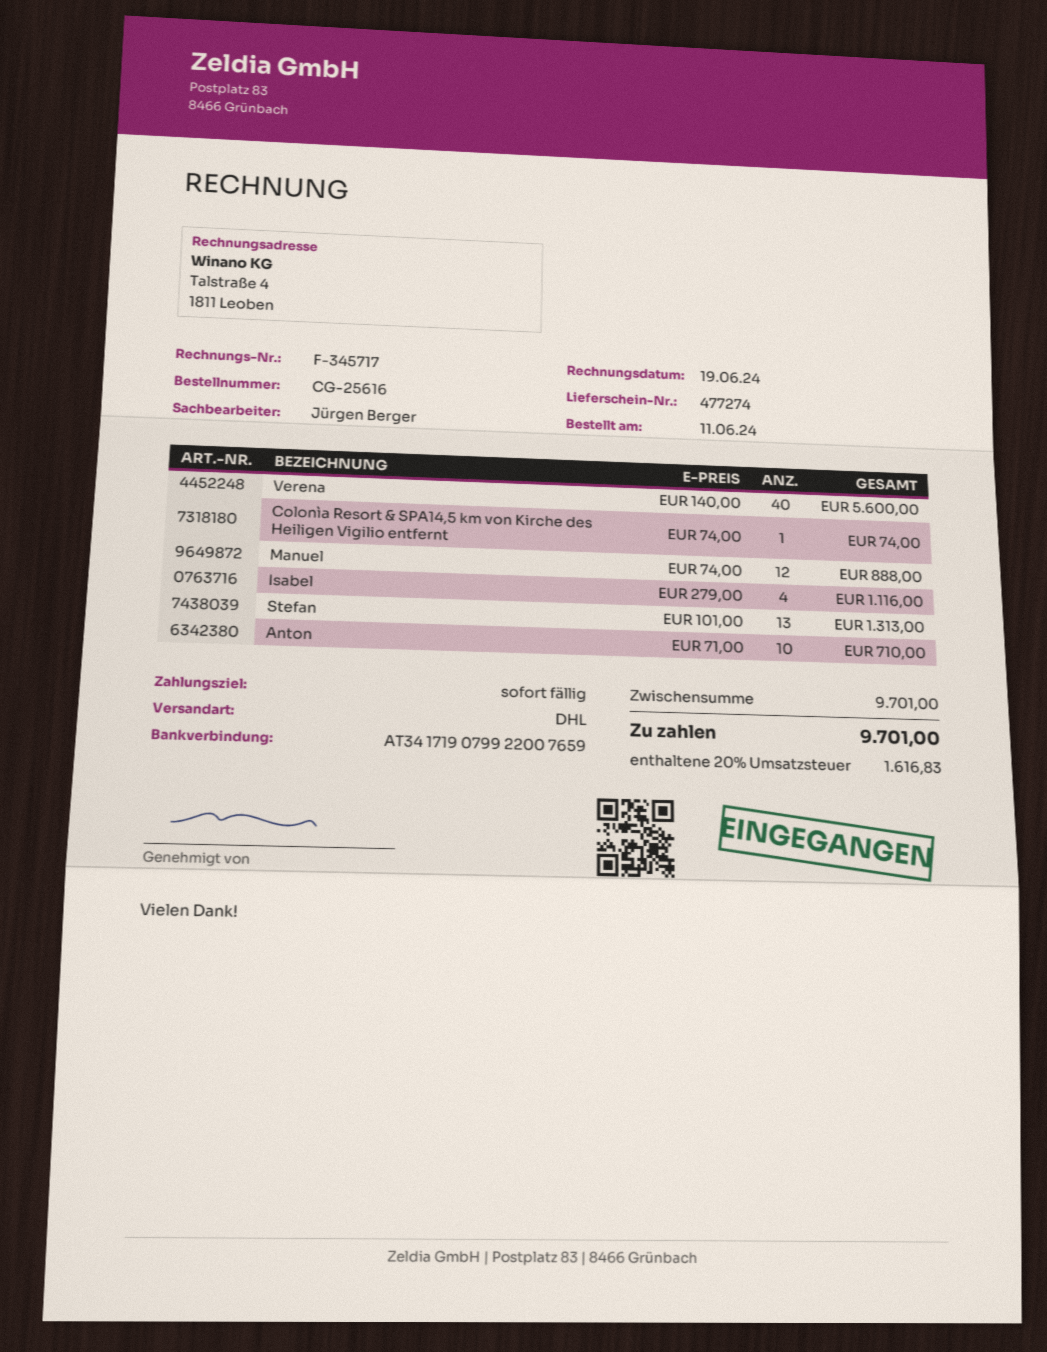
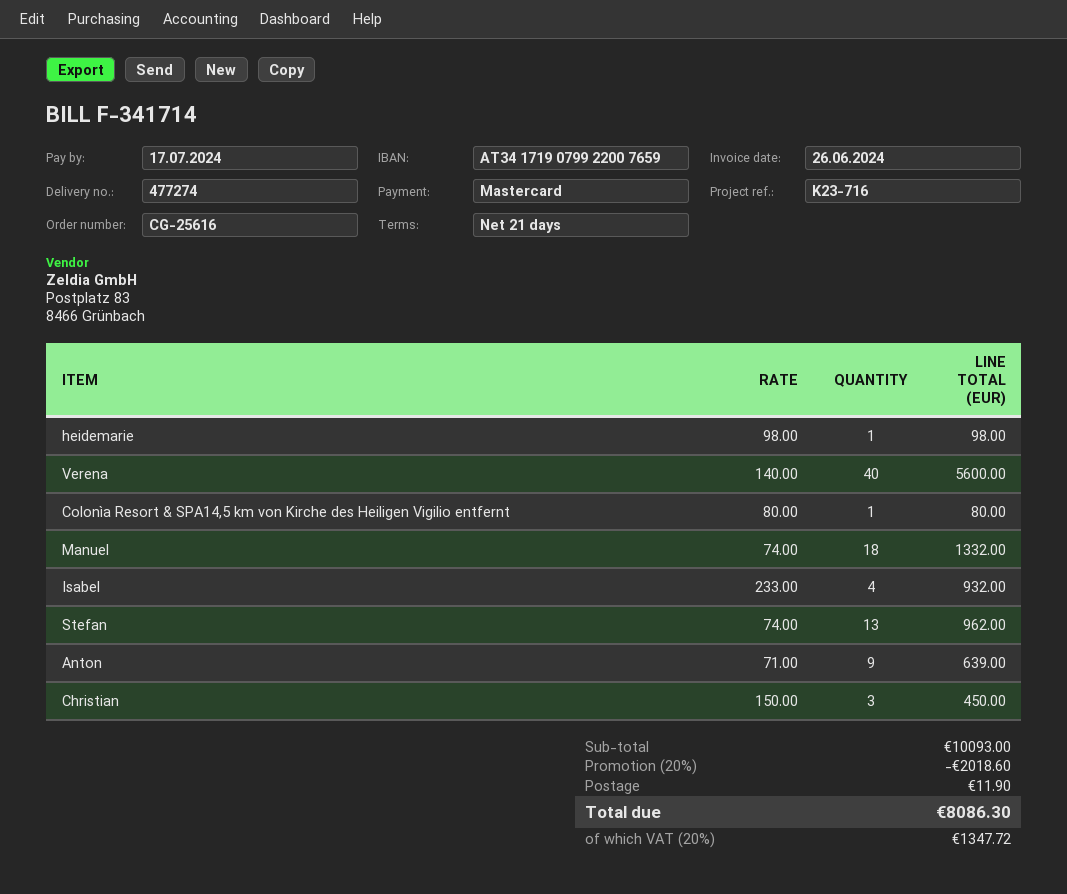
invoice number: F-345717 -> F-341714
invoice date: 2024-06-19 -> 2024-06-26
payment terms: on receipt -> 21 days
Colonìa Resort & SPA14,5 km von Kirche des Heiligen Vigilio entfernt: 1 x 74.00 = 74.00 -> 1 x 80.00 = 80.00
Manuel: 12 x 74.00 = 888.00 -> 18 x 74.00 = 1332.00
Isabel: 4 x 279.00 = 1116.00 -> 4 x 233.00 = 932.00
Stefan: 13 x 101.00 = 1313.00 -> 13 x 74.00 = 962.00
Anton: 10 x 71.00 = 710.00 -> 9 x 71.00 = 639.00
heidemarie: none -> 1 x 98.00 = 98.00
Christian: none -> 3 x 150.00 = 450.00
subtotal: 9701.00 -> 10093.00
discount: none -> 20% = 2018.60
shipping: none -> 11.90
tax: 20% = 1616.83 -> 20% = 1347.72
total: 9701.00 -> 8086.30

